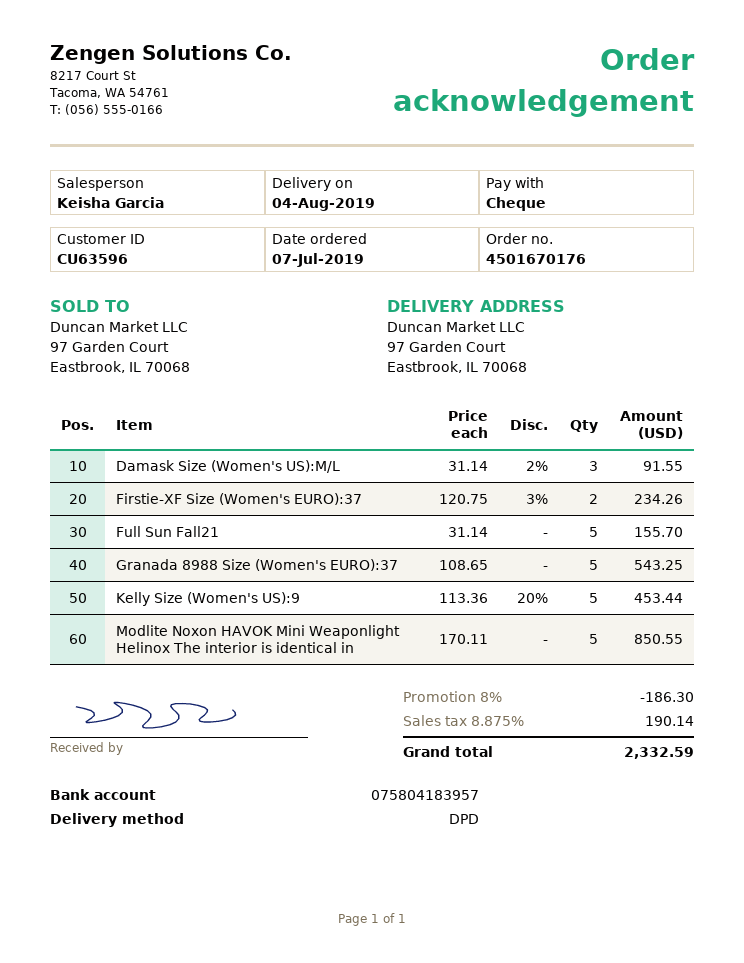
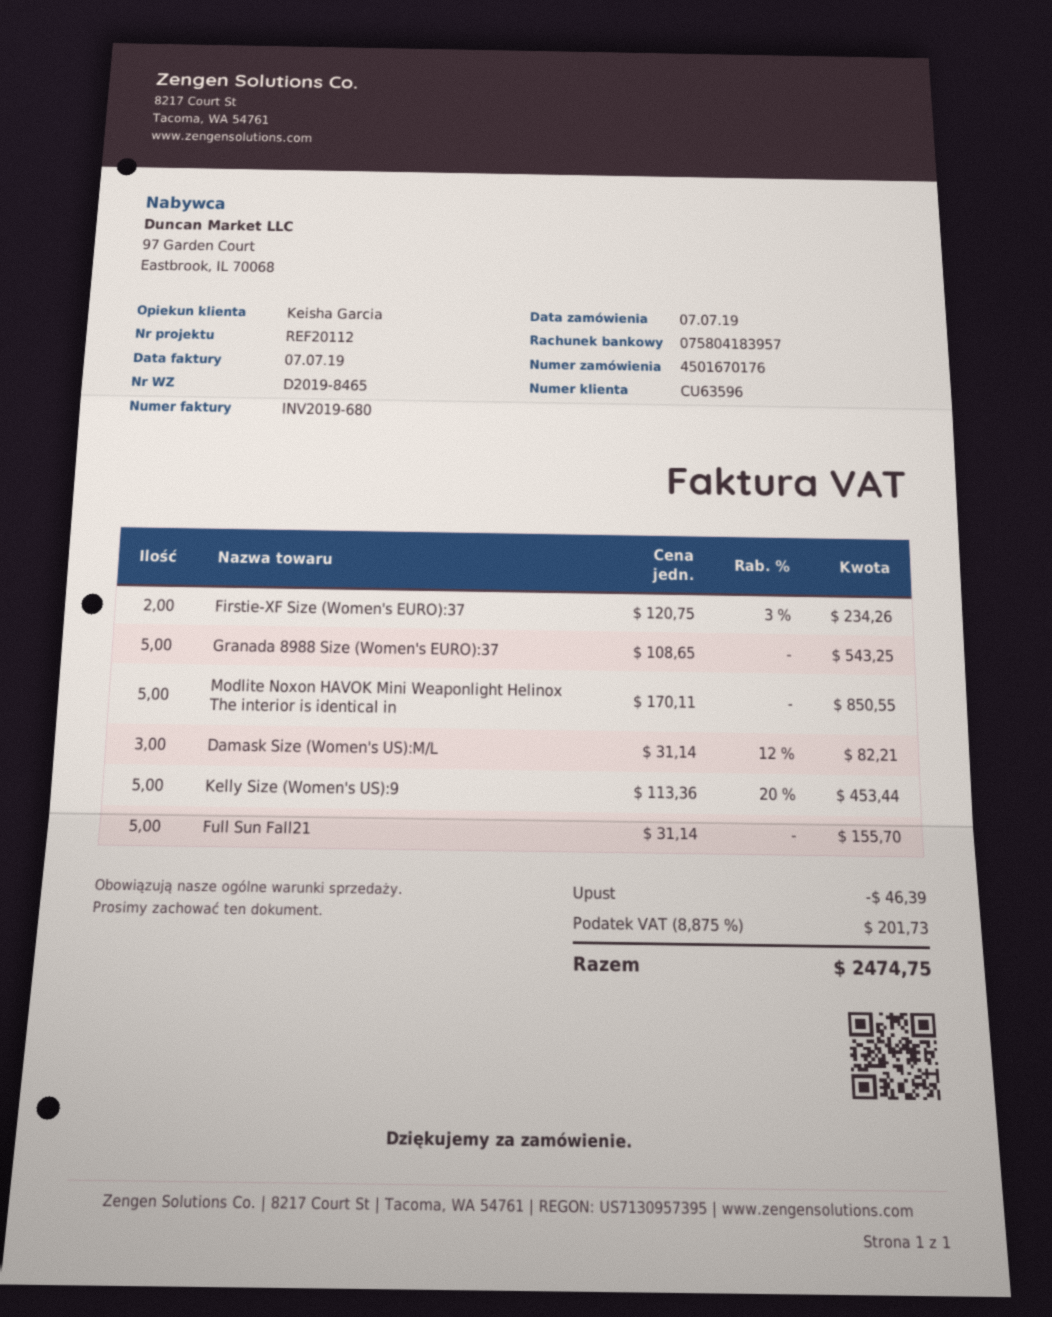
Damask Size (Women's US):M/L: 3 x 31.14 - 2% = 91.55 -> 3 x 31.14 - 12% = 82.21
discount: 186.30 -> 46.39
tax: 8.875% = 190.14 -> 8.875% = 201.73
total: 2332.59 -> 2474.75

